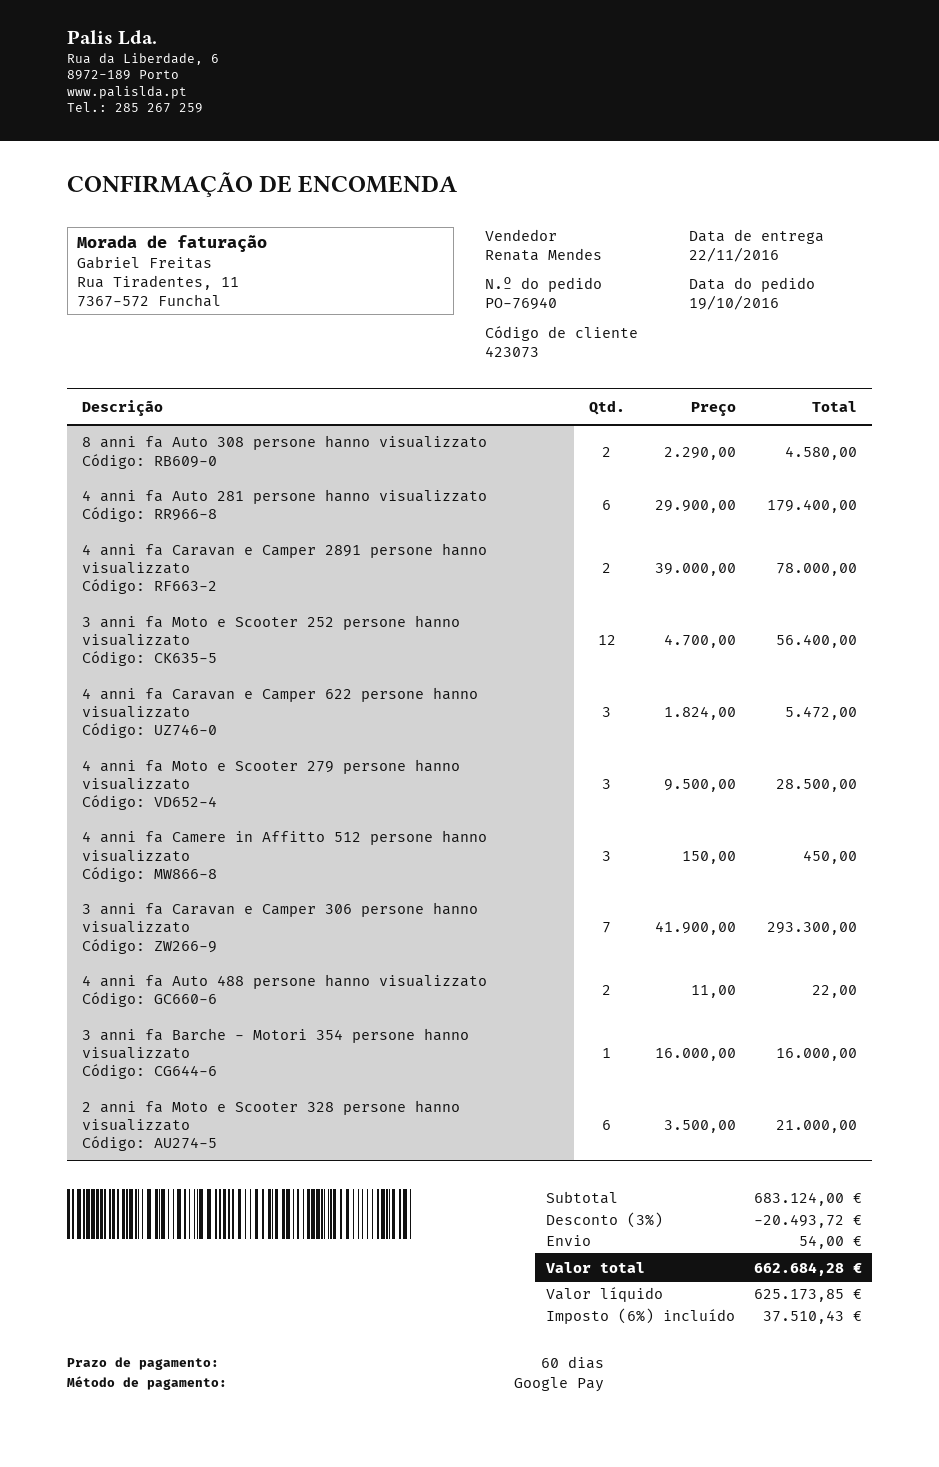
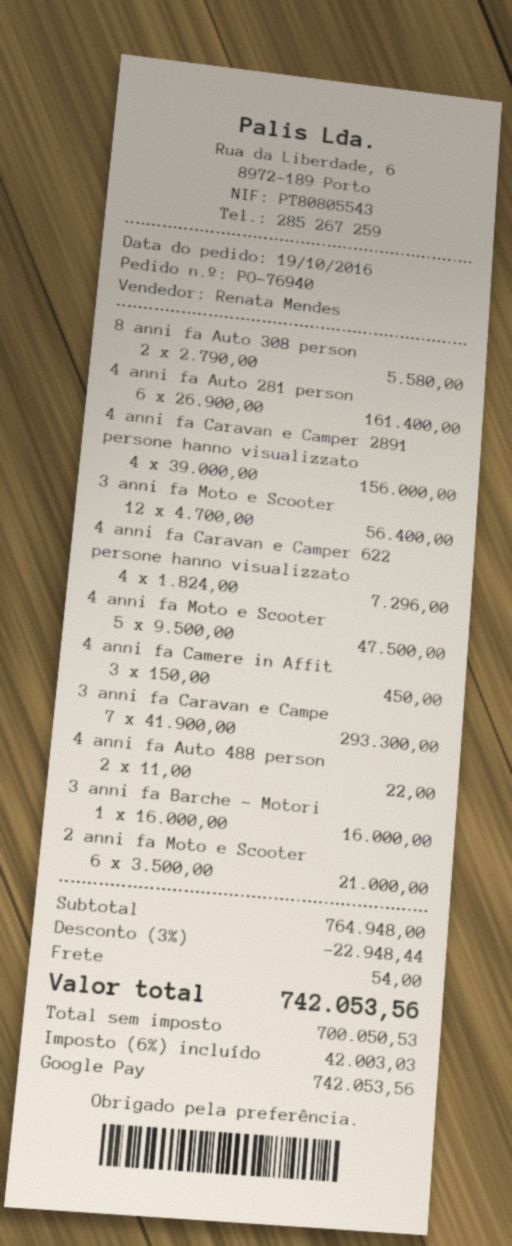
8 anni fa Auto 308 persone hanno visualizzato: 2 x 2290.00 = 4580.00 -> 2 x 2790.00 = 5580.00
4 anni fa Auto 281 persone hanno visualizzato: 6 x 29900.00 = 179400.00 -> 6 x 26900.00 = 161400.00
4 anni fa Caravan e Camper 2891 persone hanno visualizzato: 2 x 39000.00 = 78000.00 -> 4 x 39000.00 = 156000.00
4 anni fa Caravan e Camper 622 persone hanno visualizzato: 3 x 1824.00 = 5472.00 -> 4 x 1824.00 = 7296.00
4 anni fa Moto e Scooter 279 persone hanno visualizzato: 3 x 9500.00 = 28500.00 -> 5 x 9500.00 = 47500.00
subtotal: 683124.00 -> 764948.00
discount: 3% = 20493.72 -> 3% = 22948.44
net: 625173.85 -> 700050.53
tax: 6% = 37510.43 -> 6% = 42003.03
total: 662684.28 -> 742053.56

